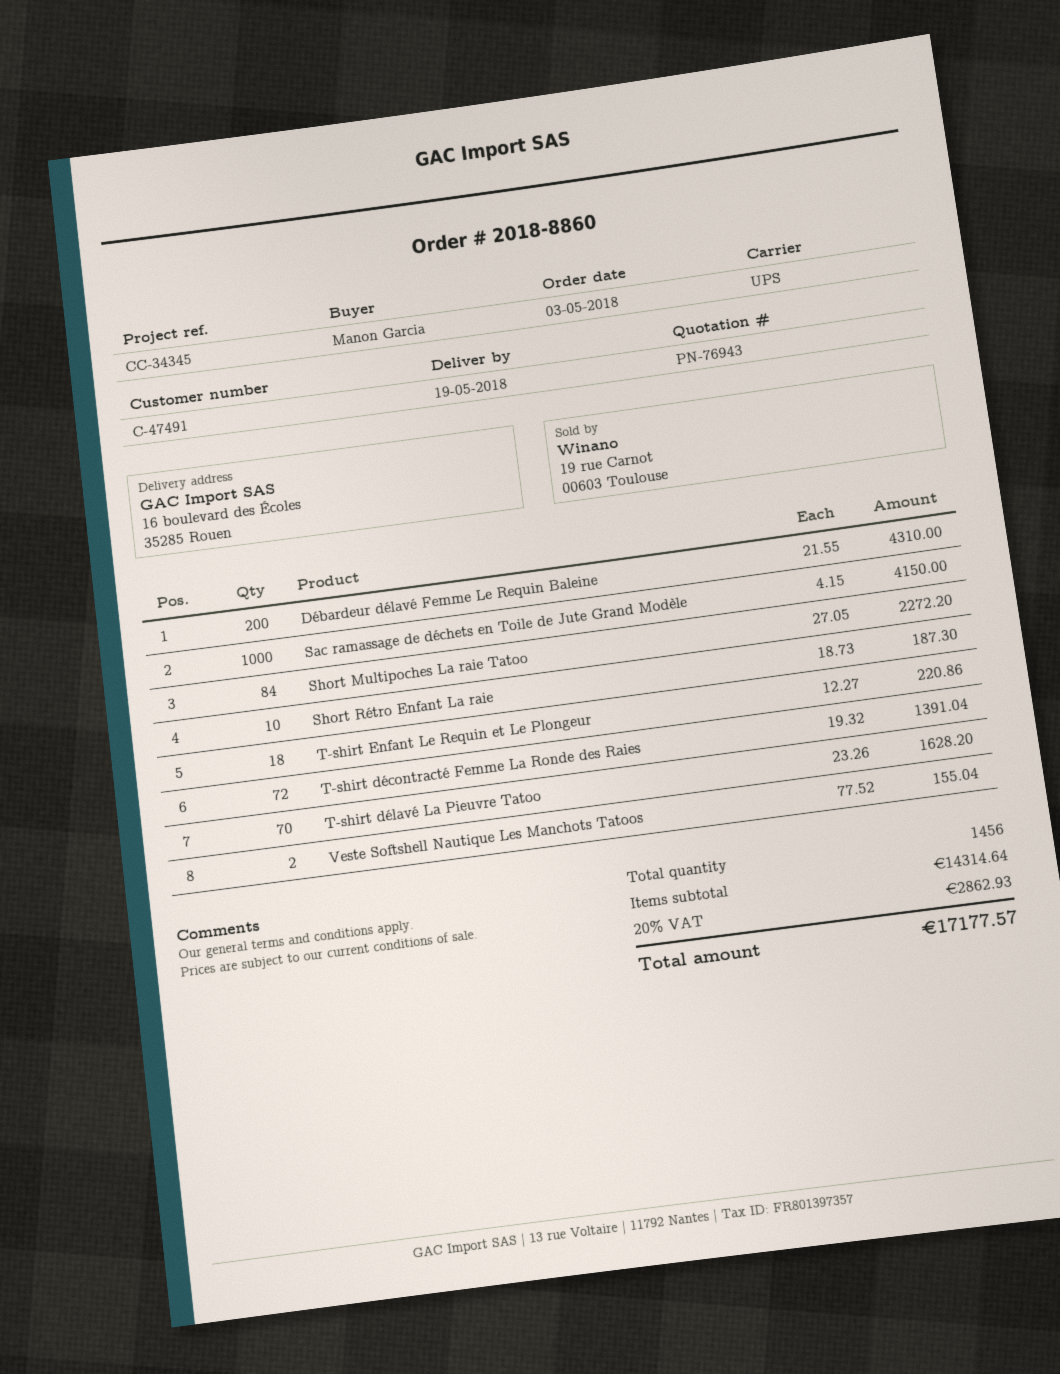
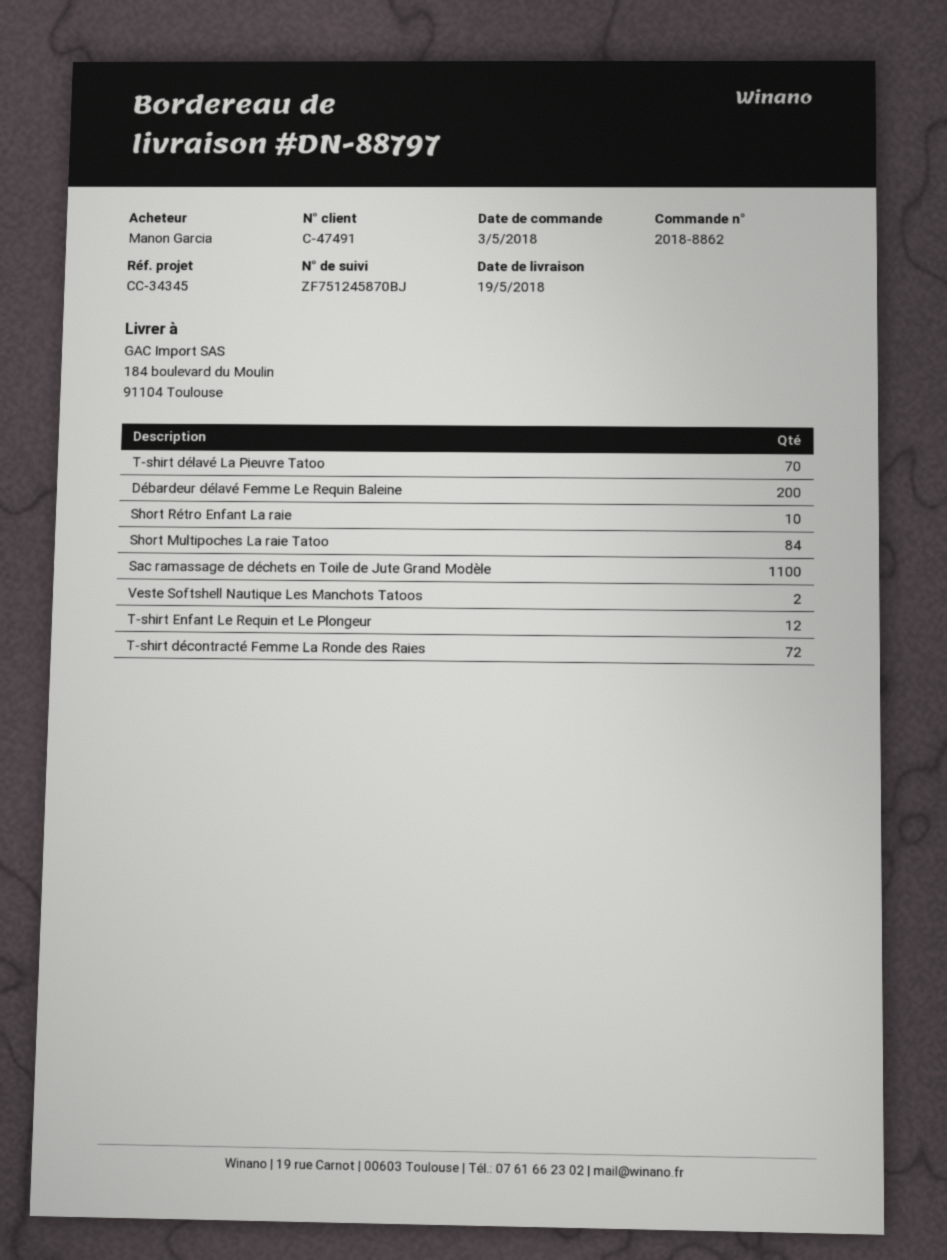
order number: 2018-8860 -> 2018-8862
ship to: 16 boulevard des Écoles, 35285 Rouen -> 184 boulevard du Moulin, 91104 Toulouse
Sac ramassage de déchets en Toile de Jute Grand Modèle: 1000 -> 1100
T-shirt Enfant Le Requin et Le Plongeur: 18 -> 12

